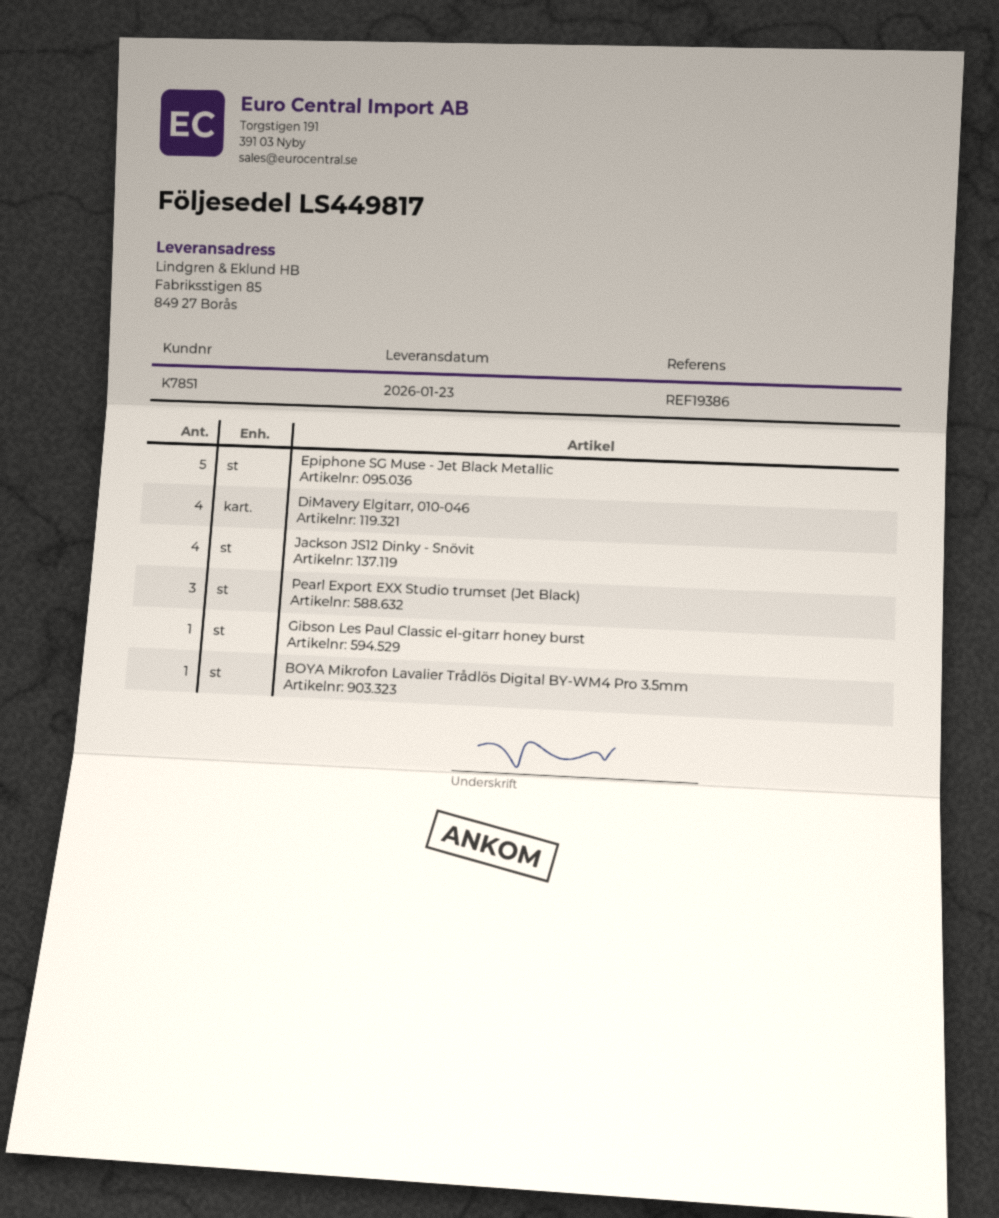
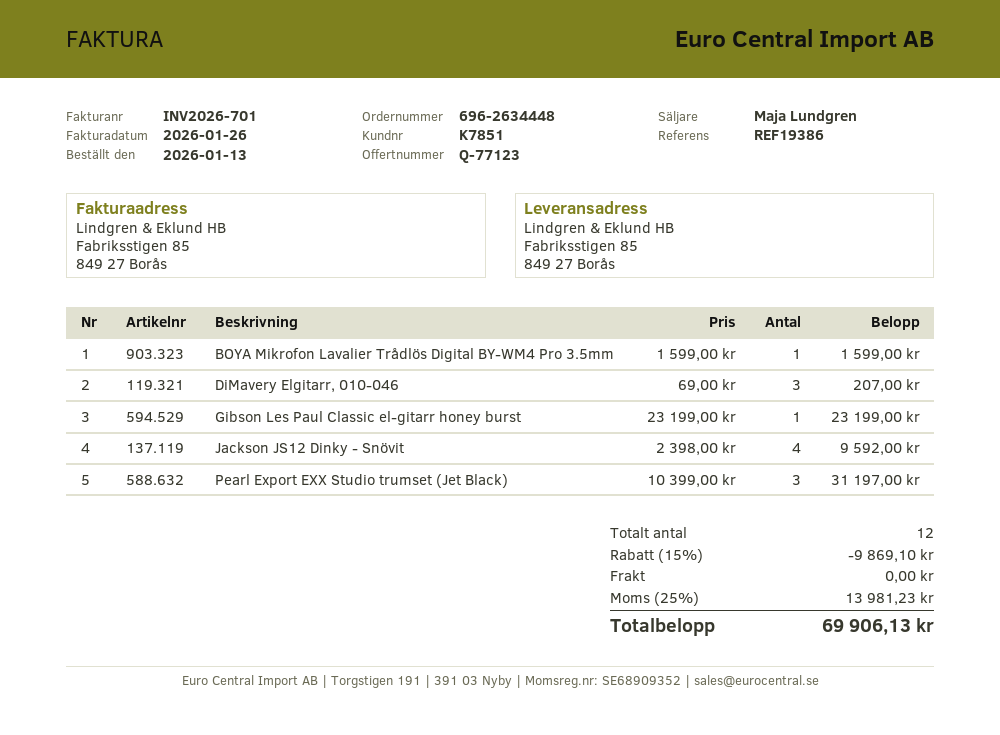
Epiphone SG Muse - Jet Black Metallic: 5 -> none
DiMavery Elgitarr, 010-046: 4 -> 3

